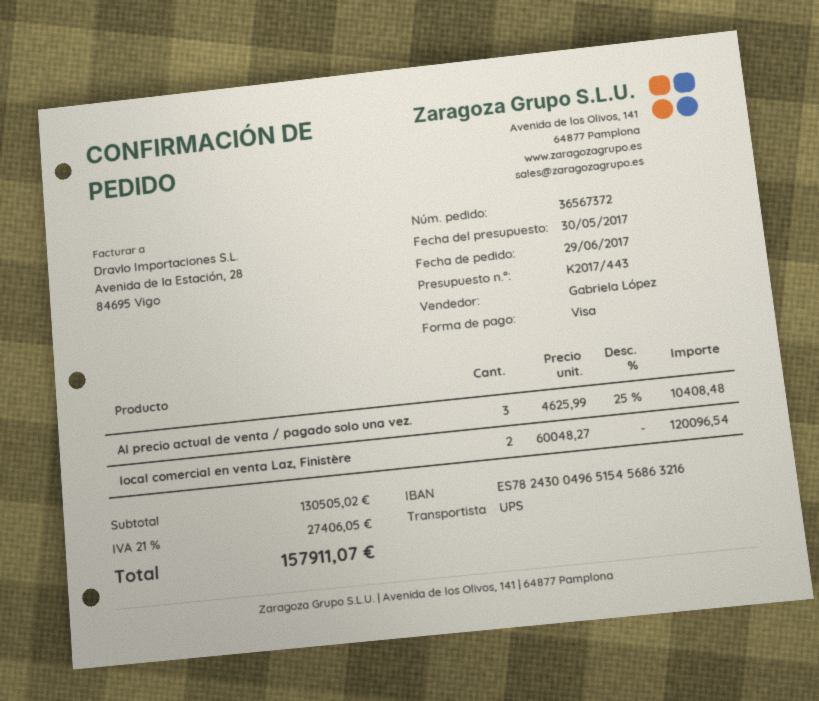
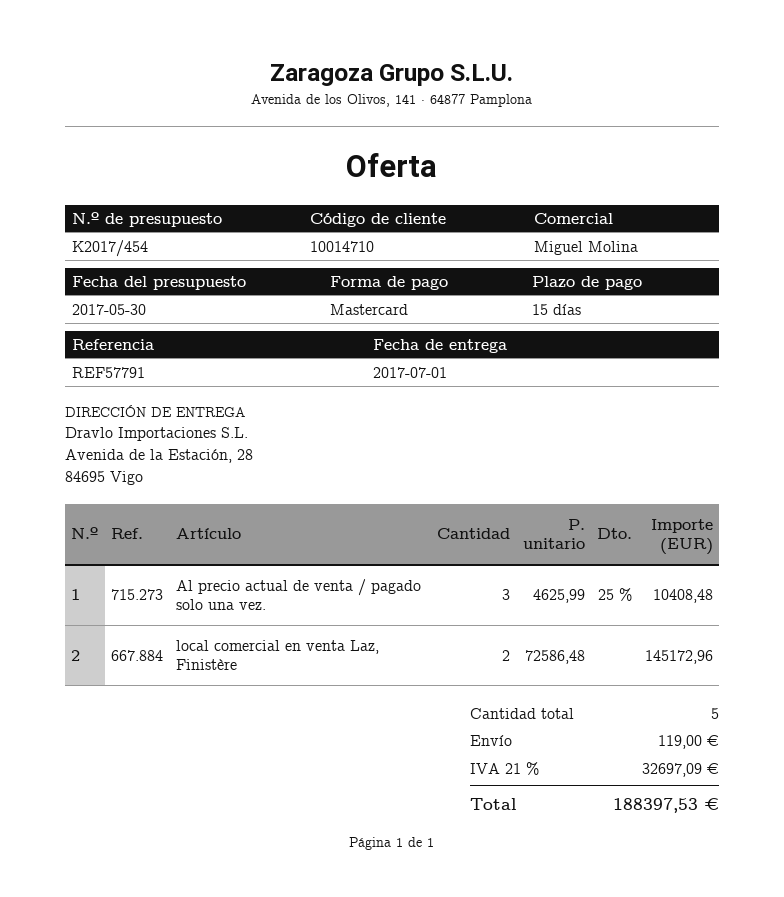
quote number: K2017/443 -> K2017/454
sales rep: Gabriela López -> Miguel Molina
payment method: Visa -> Mastercard
local comercial en venta Laz, Finistère: 2 x 60048.27 = 120096.54 -> 2 x 72586.48 = 145172.96
shipping: none -> 119.00
tax: 21% = 27406.05 -> 21% = 32697.09
total: 157911.07 -> 188397.53

